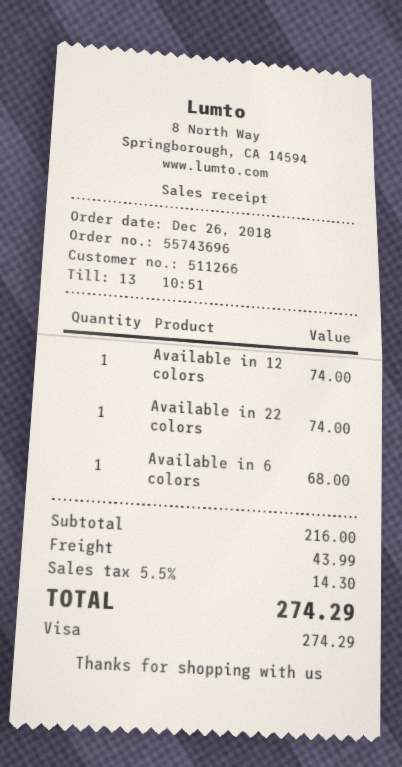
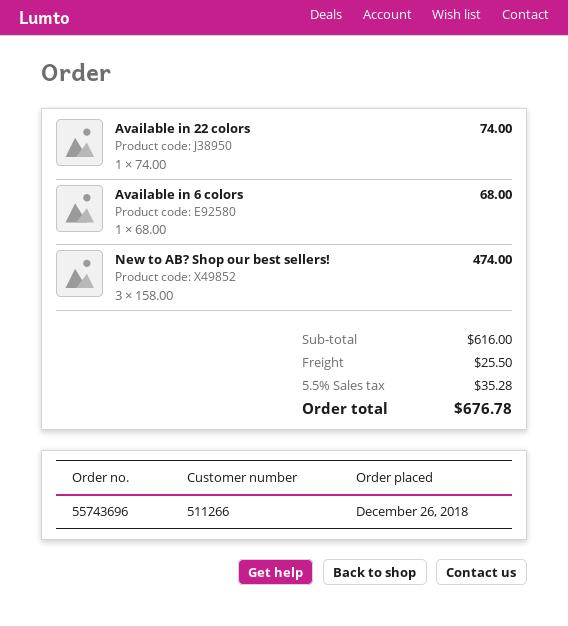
Available in 12 colors: 1 for 74.00 -> none
New to AB? Shop our best sellers!: none -> 3 for 474.00
subtotal: 216.00 -> 616.00
shipping: 43.99 -> 25.50
tax: 5.5% = 14.30 -> 5.5% = 35.28
total: 274.29 -> 676.78

